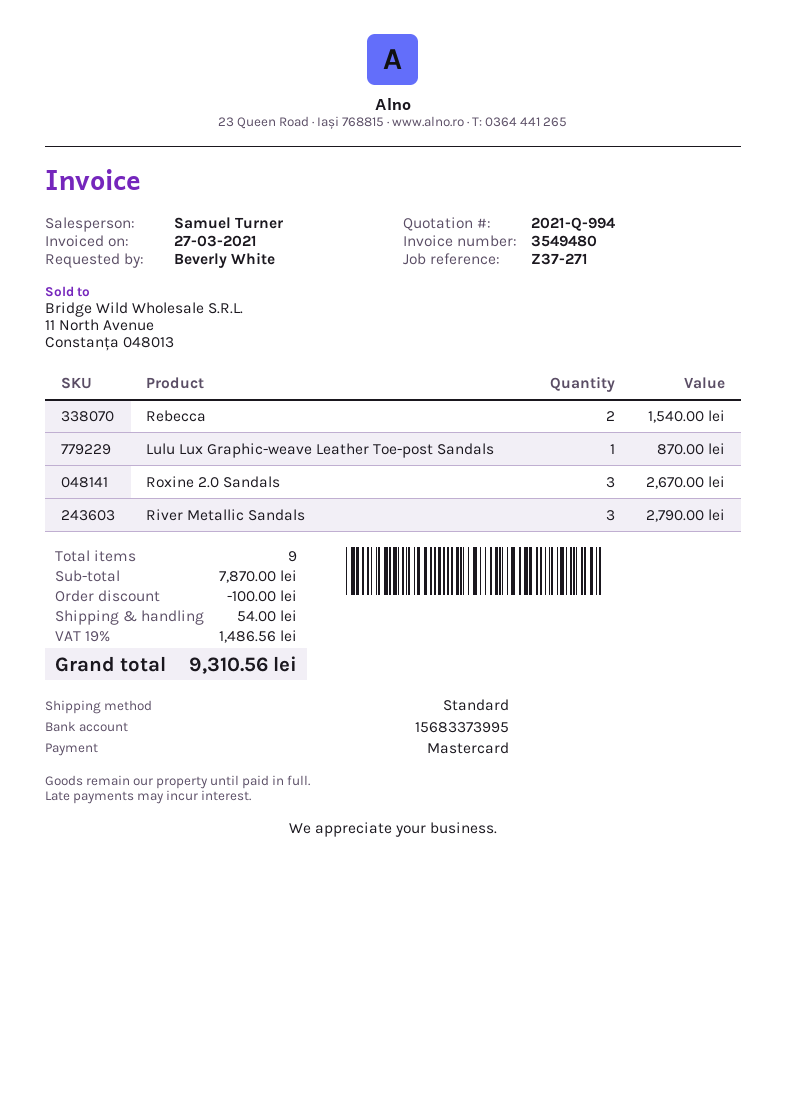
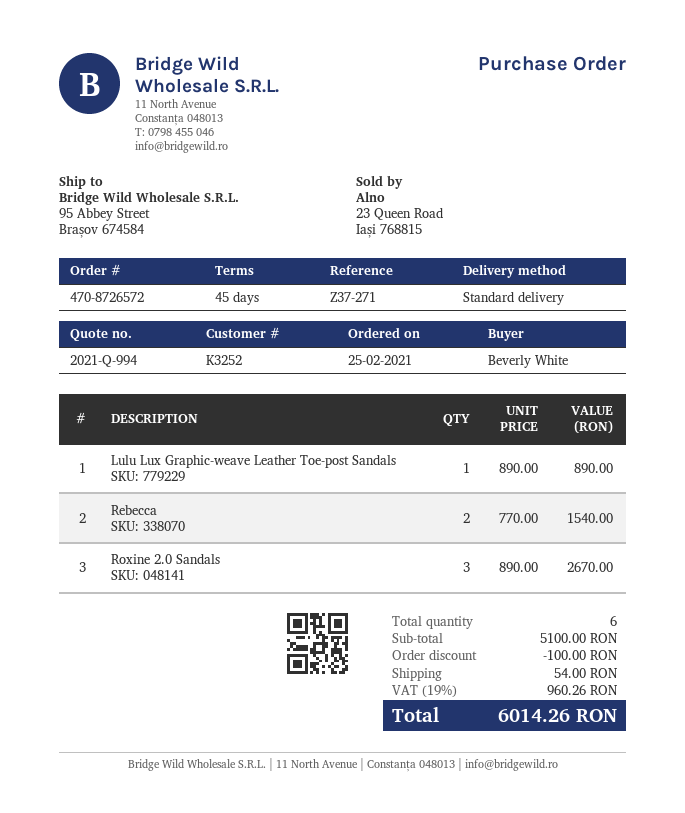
Lulu Lux Graphic-weave Leather Toe-post Sandals: 1 for 870.00 -> 1 for 890.00
River Metallic Sandals: 3 for 2790.00 -> none
total quantity: 9 -> 6
subtotal: 7870.00 -> 5100.00
tax: 19% = 1486.56 -> 19% = 960.26
total: 9310.56 -> 6014.26

